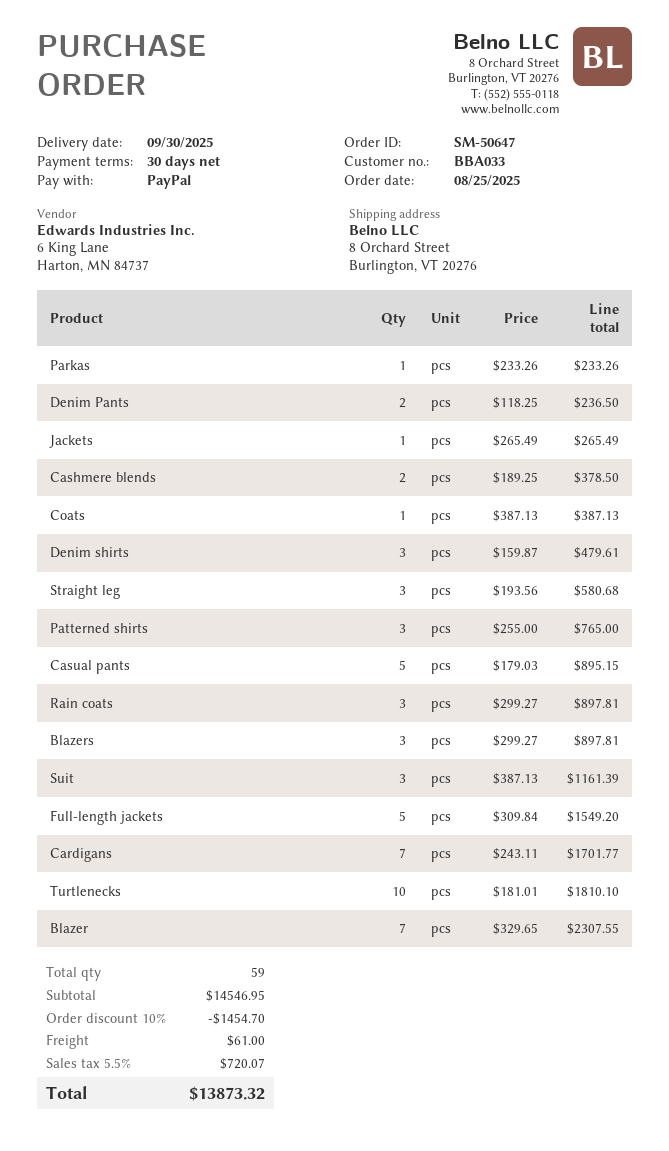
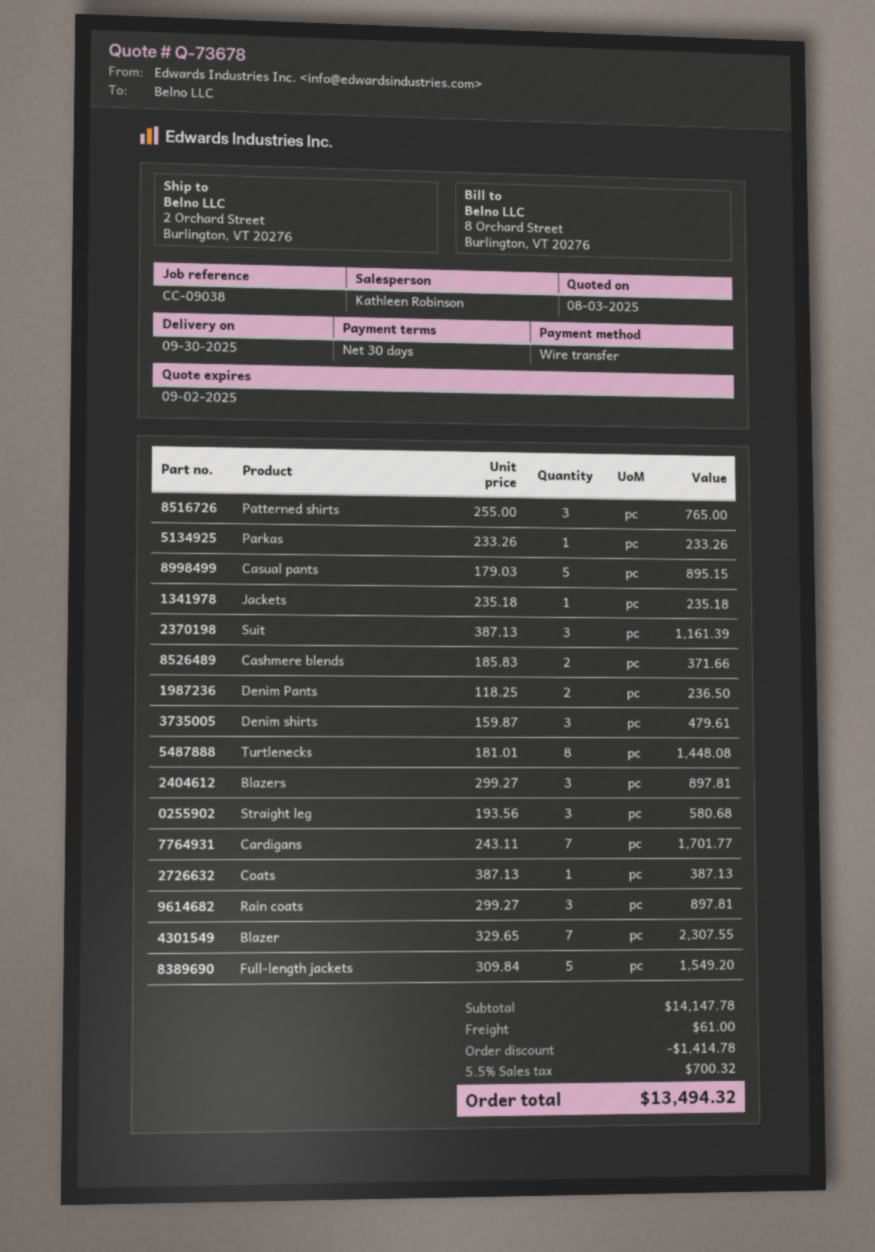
payment method: PayPal -> bank transfer
ship to: 8 Orchard Street, Burlington, VT 20276 -> 2 Orchard Street, Burlington, VT 20276
Jackets: 1 x 265.49 = 265.49 -> 1 x 235.18 = 235.18
Cashmere blends: 2 x 189.25 = 378.50 -> 2 x 185.83 = 371.66
Turtlenecks: 10 x 181.01 = 1810.10 -> 8 x 181.01 = 1448.08
subtotal: 14546.95 -> 14147.78
discount: 1454.70 -> 1414.78
tax: 5.5% = 720.07 -> 5.5% = 700.32
total: 13873.32 -> 13494.32

